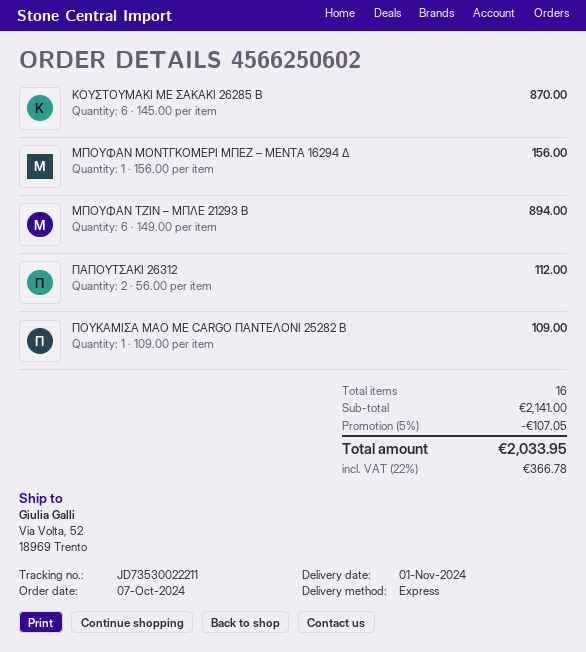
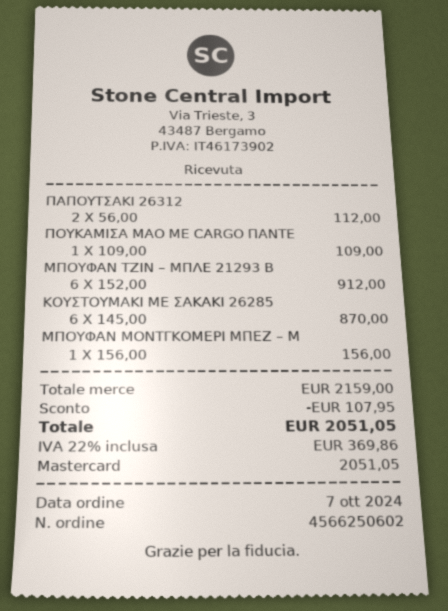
ΜΠΟΥΦΑΝ ΤΖΙΝ – ΜΠΛΕ 21293 Β: 6 x 149.00 = 894.00 -> 6 x 152.00 = 912.00
subtotal: 2141.00 -> 2159.00
discount: 107.05 -> 107.95
tax: 22% = 366.78 -> 22% = 369.86
total: 2033.95 -> 2051.05

